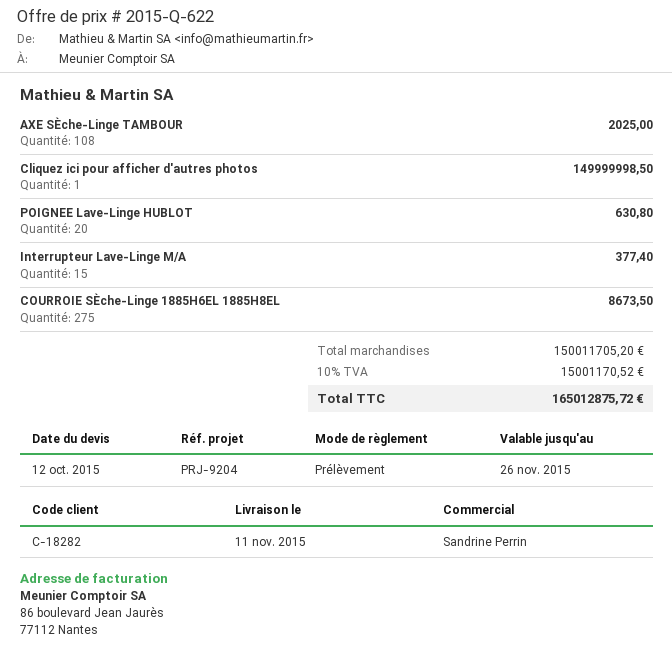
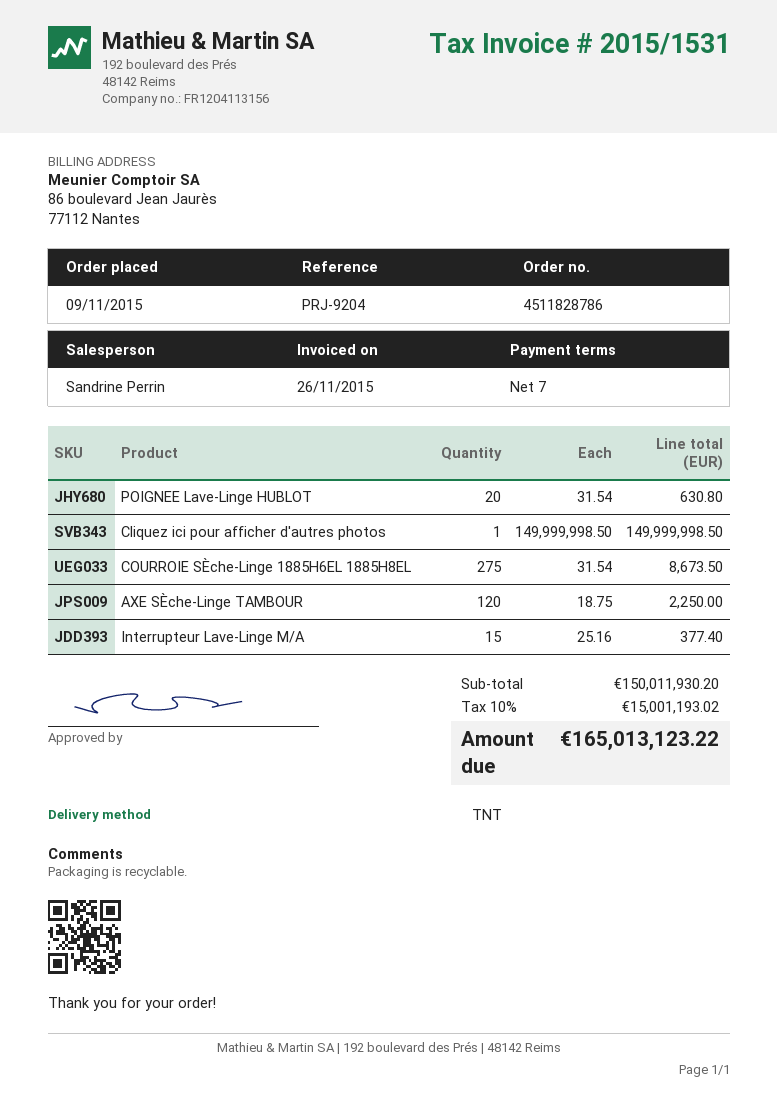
AXE SÈche-Linge TAMBOUR: 108 for 2025.00 -> 120 for 2250.00
subtotal: 150011705.20 -> 150011930.20
tax: 10% = 15001170.52 -> 10% = 15001193.02
total: 165012875.72 -> 165013123.22

